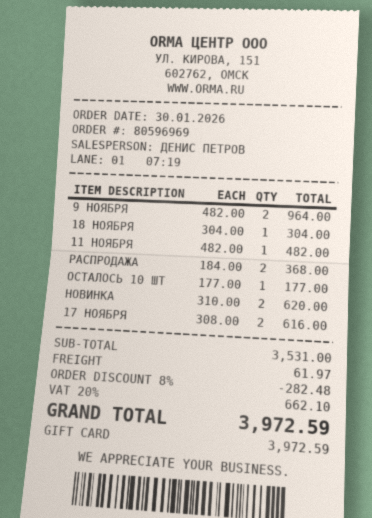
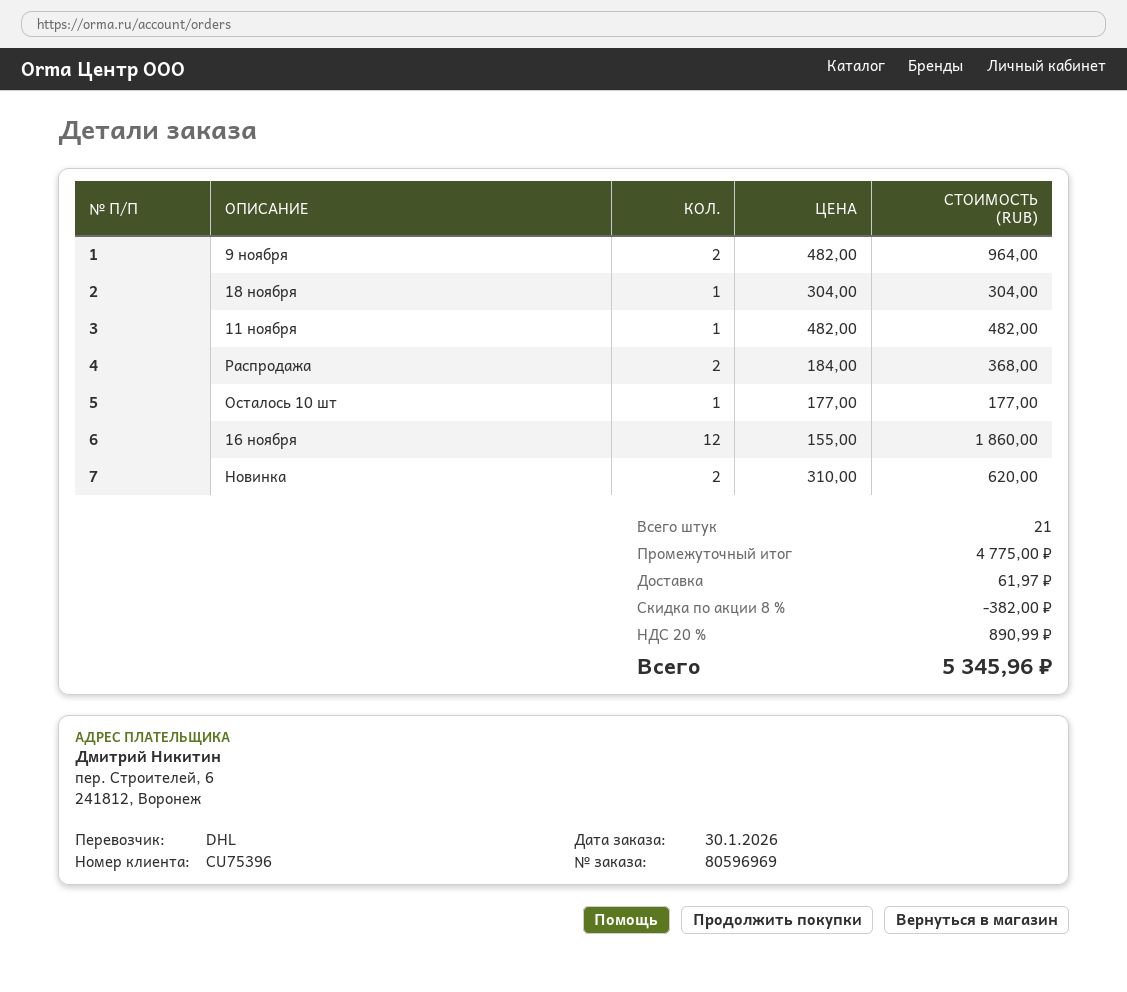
17 НОЯБРЯ: 2 x 308.00 = 616.00 -> none
16 ноября: none -> 12 x 155.00 = 1860.00
subtotal: 3531.00 -> 4775.00
discount: 8% = 282.48 -> 8% = 382.00
tax: 20% = 662.10 -> 20% = 890.99
total: 3972.59 -> 5345.96

